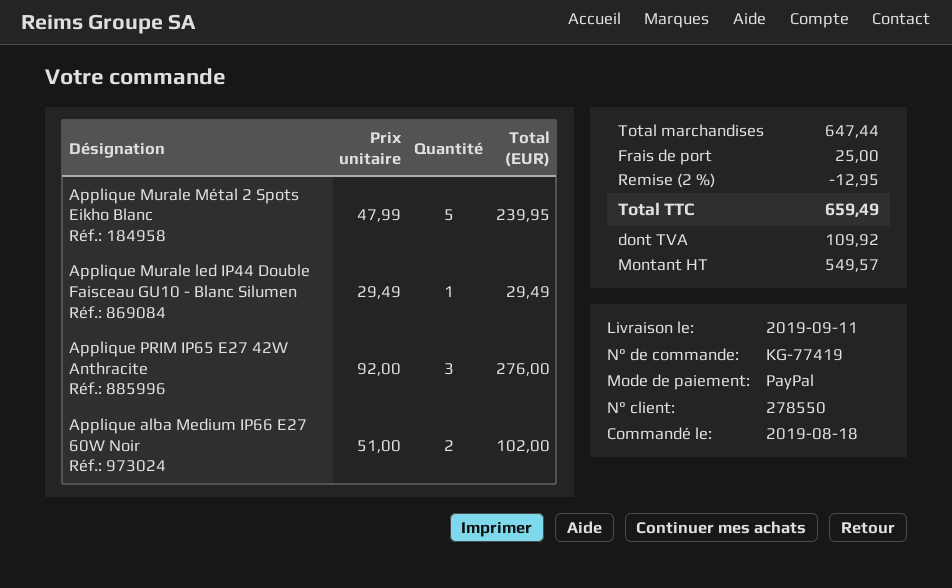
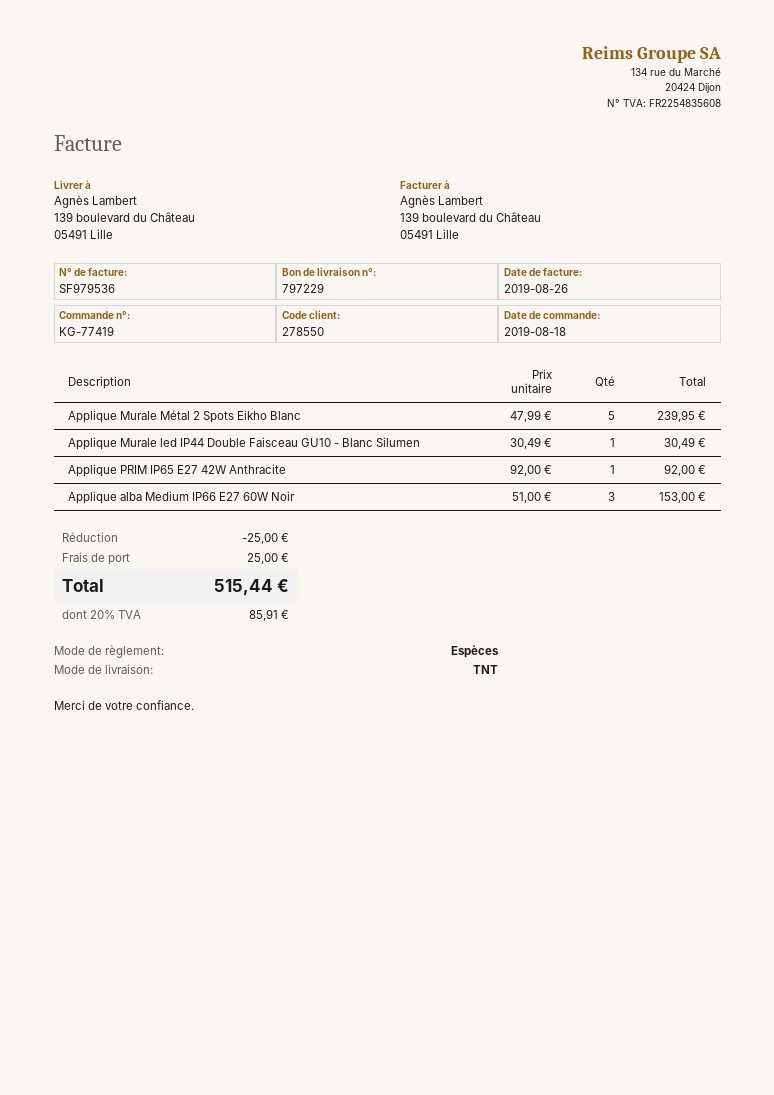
payment method: PayPal -> cash
Applique Murale led IP44 Double Faisceau GU10 - Blanc Silumen: 1 x 29.49 = 29.49 -> 1 x 30.49 = 30.49
Applique PRIM IP65 E27 42W Anthracite: 3 x 92.00 = 276.00 -> 1 x 92.00 = 92.00
Applique alba Medium IP66 E27 60W Noir: 2 x 51.00 = 102.00 -> 3 x 51.00 = 153.00
discount: 12.95 -> 25.00
tax: 109.92 -> 85.91
total: 659.49 -> 515.44

